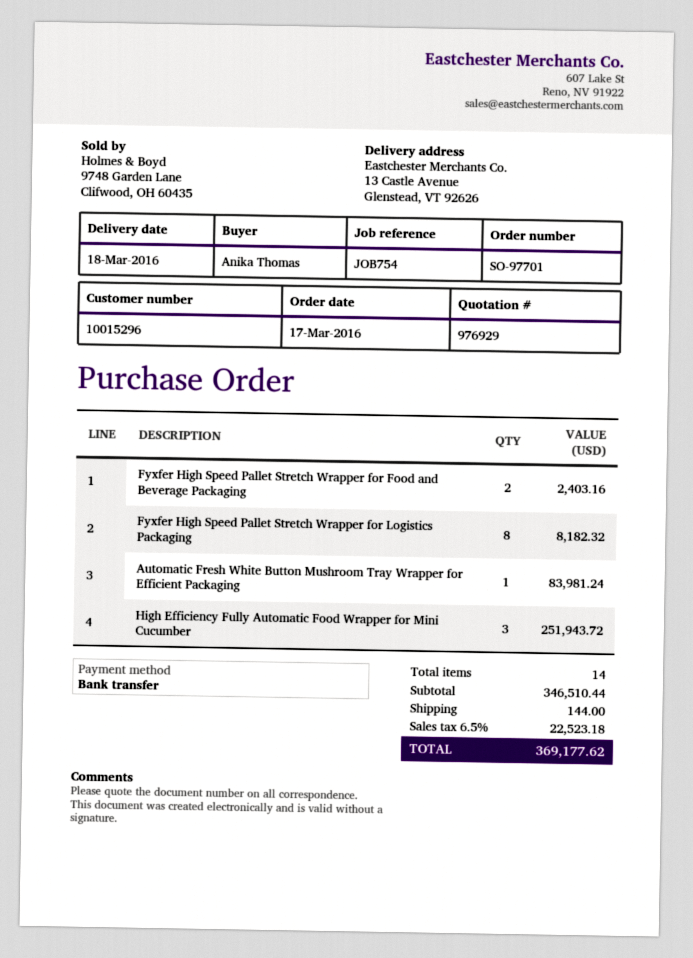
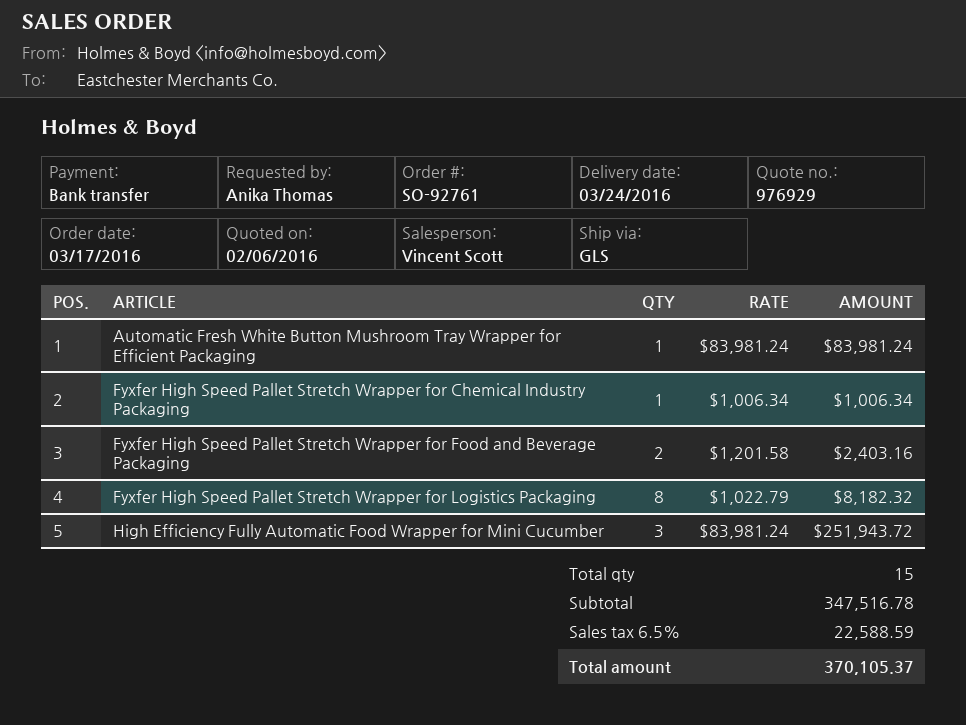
order number: SO-97701 -> SO-92761
delivery date: 2016-03-18 -> 2016-03-24
Fyxfer High Speed Pallet Stretch Wrapper for Chemical Industry Packaging: none -> 1 for 1006.34
total quantity: 14 -> 15
subtotal: 346510.44 -> 347516.78
shipping: 144.00 -> none
tax: 6.5% = 22523.18 -> 6.5% = 22588.59
total: 369177.62 -> 370105.37

